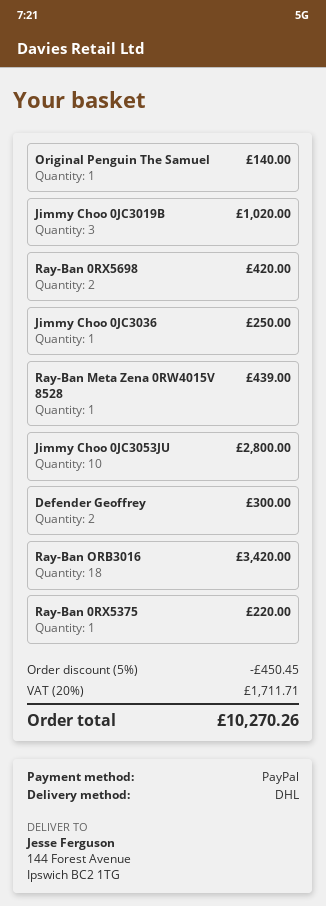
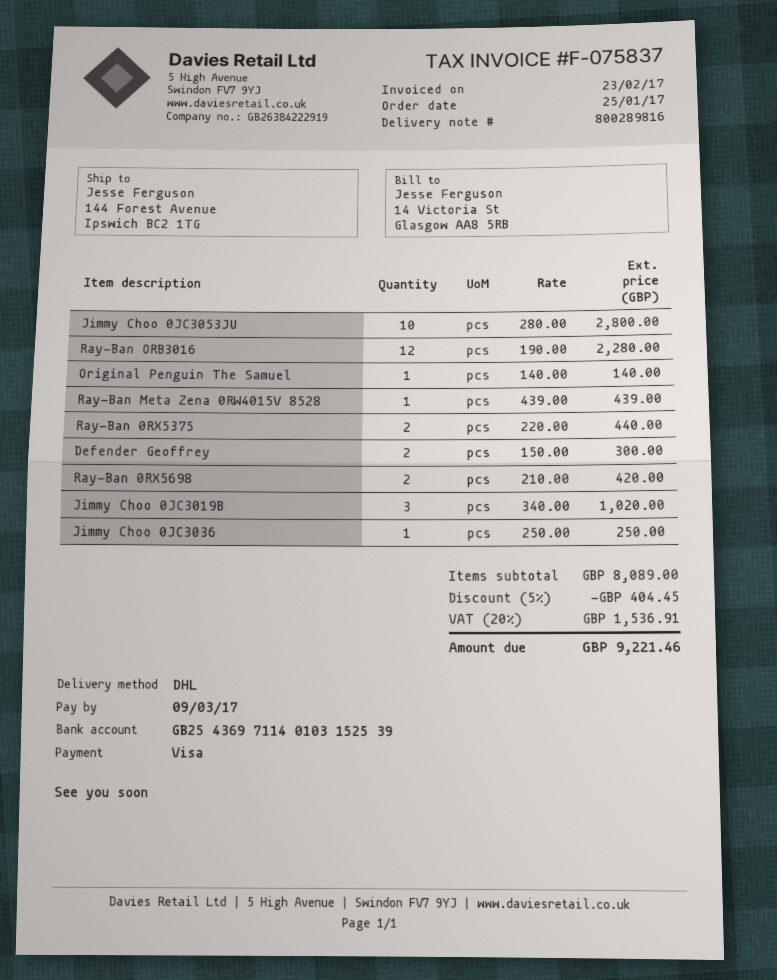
payment method: PayPal -> Visa
Ray-Ban ORB3016: 18 for 3420.00 -> 12 for 2280.00
Ray-Ban 0RX5375: 1 for 220.00 -> 2 for 440.00
discount: 5% = 450.45 -> 5% = 404.45
tax: 20% = 1711.71 -> 20% = 1536.91
total: 10270.26 -> 9221.46

